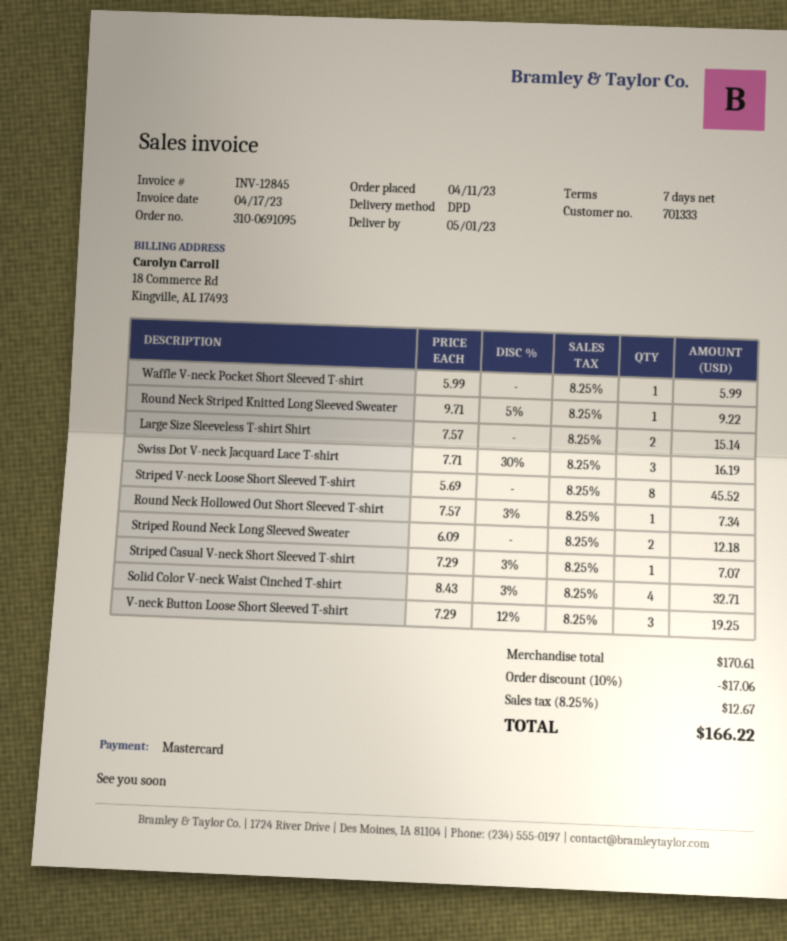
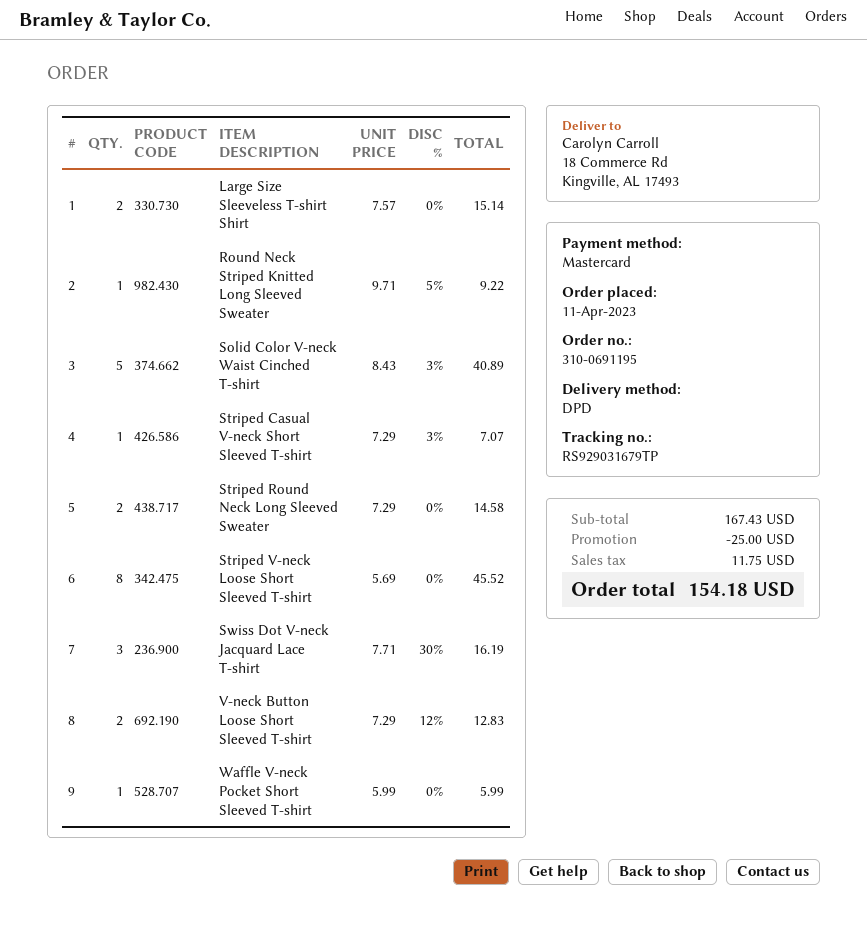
order number: 310-0691095 -> 310-0691195
Round Neck Hollowed Out Short Sleeved T-shirt: 1 x 7.57 - 3% = 7.34 -> none
Striped Round Neck Long Sleeved Sweater: 2 x 6.09 = 12.18 -> 2 x 7.29 = 14.58
Solid Color V-neck Waist Cinched T-shirt: 4 x 8.43 - 3% = 32.71 -> 5 x 8.43 - 3% = 40.89
V-neck Button Loose Short Sleeved T-shirt: 3 x 7.29 - 12% = 19.25 -> 2 x 7.29 - 12% = 12.83
subtotal: 170.61 -> 167.43
discount: 17.06 -> 25.00
tax: 12.67 -> 11.75
total: 166.22 -> 154.18

